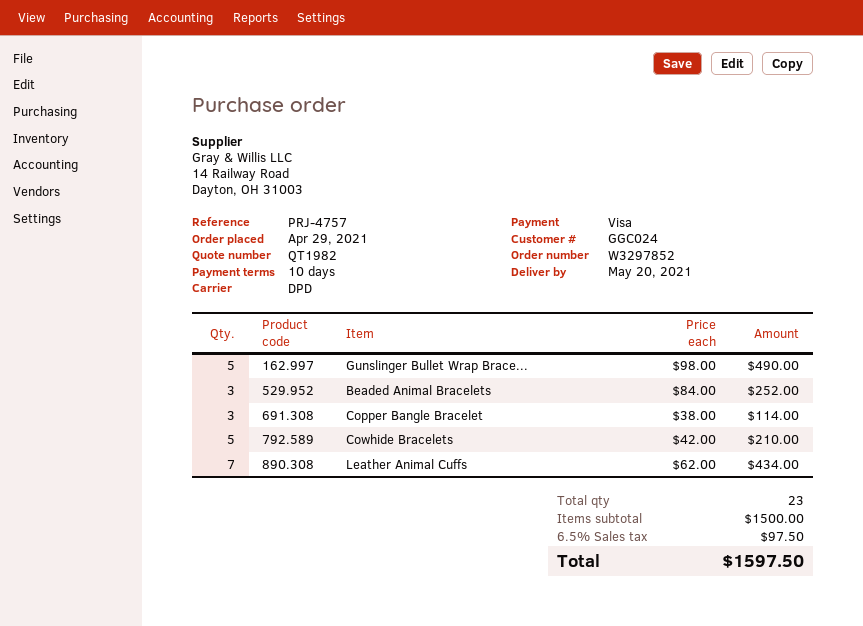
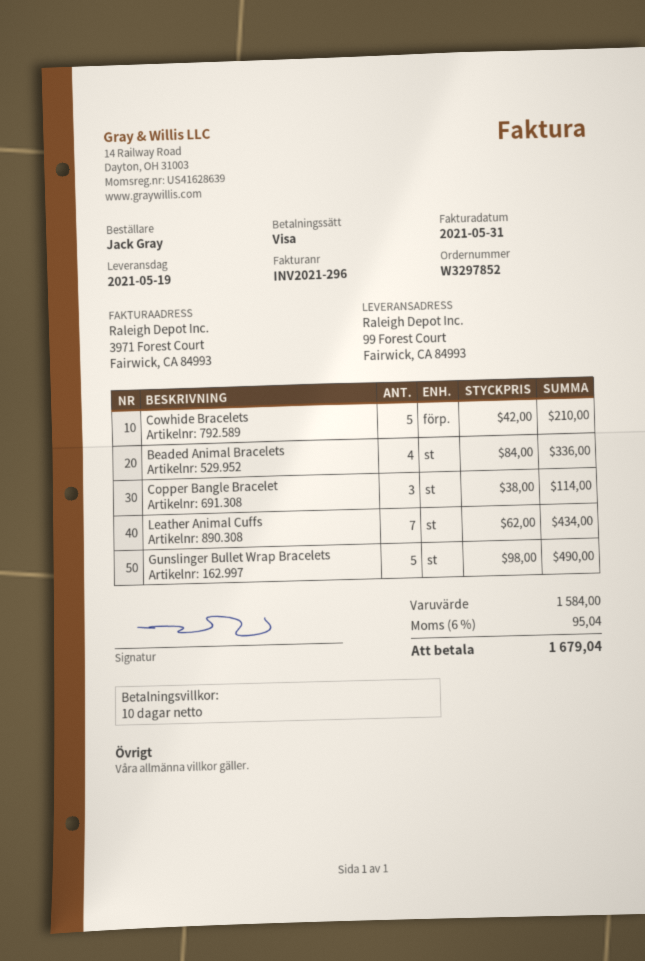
delivery date: 2021-05-20 -> 2021-05-19
Beaded Animal Bracelets: 3 x 84.00 = 252.00 -> 4 x 84.00 = 336.00
subtotal: 1500.00 -> 1584.00
tax: 6.5% = 97.50 -> 6% = 95.04
total: 1597.50 -> 1679.04

